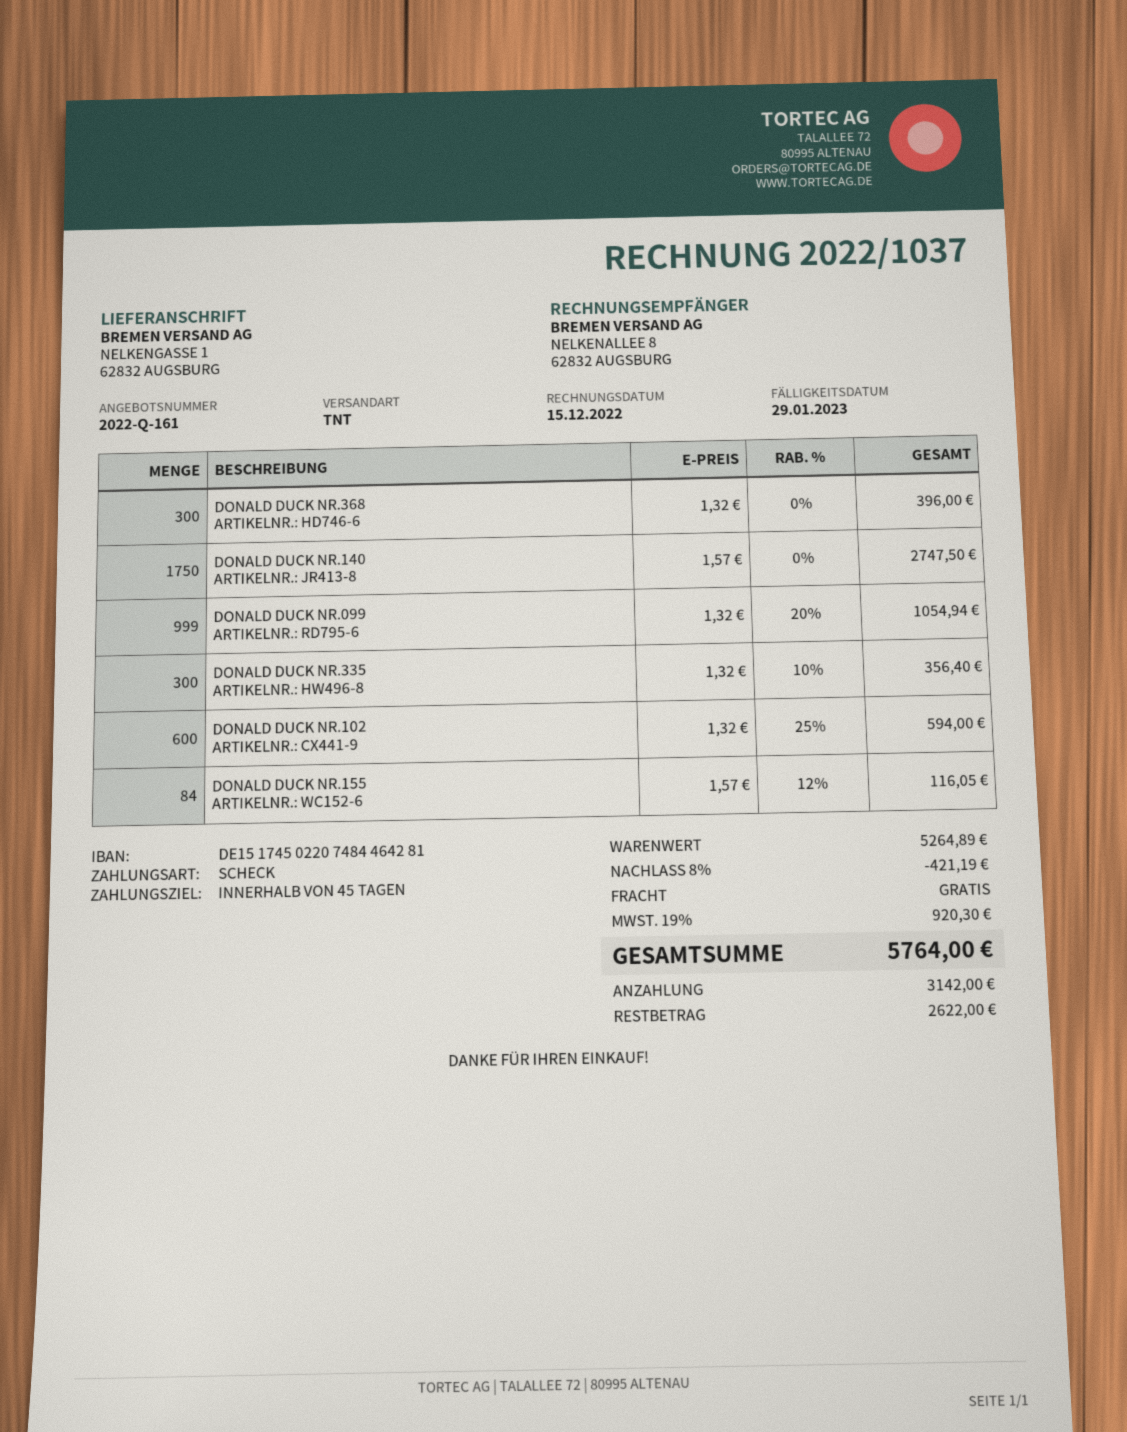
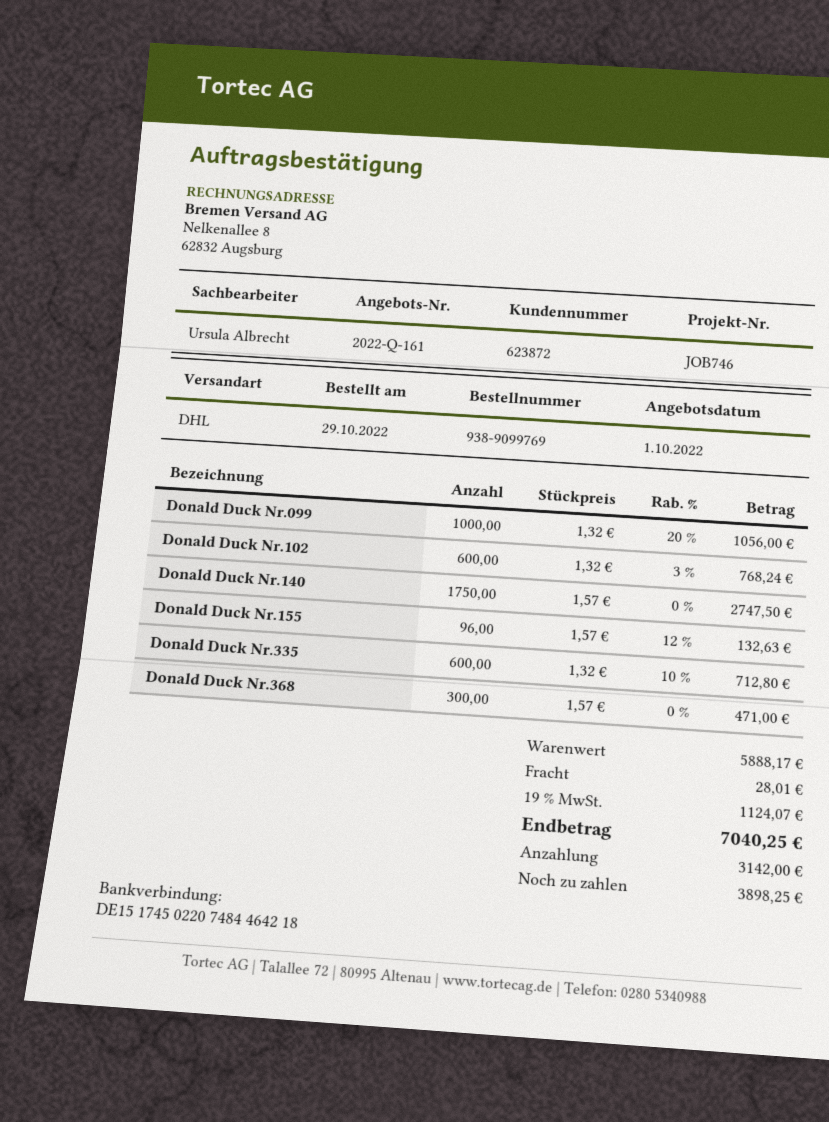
bank account: DE15174502207484464281 -> DE15174502207484464218
shipping method: TNT -> DHL
DONALD DUCK NR.368: 300 x 1.32 = 396.00 -> 300 x 1.57 = 471.00
DONALD DUCK NR.099: 999 x 1.32 - 20% = 1054.94 -> 1000 x 1.32 - 20% = 1056.00
DONALD DUCK NR.335: 300 x 1.32 - 10% = 356.40 -> 600 x 1.32 - 10% = 712.80
DONALD DUCK NR.102: 600 x 1.32 - 25% = 594.00 -> 600 x 1.32 - 3% = 768.24
DONALD DUCK NR.155: 84 x 1.57 - 12% = 116.05 -> 96 x 1.57 - 12% = 132.63
subtotal: 5264.89 -> 5888.17
discount: 8% = 421.19 -> none
shipping: 0.00 -> 28.01
tax: 19% = 920.30 -> 19% = 1124.07
total: 5764.00 -> 7040.25
balance: 2622.00 -> 3898.25

